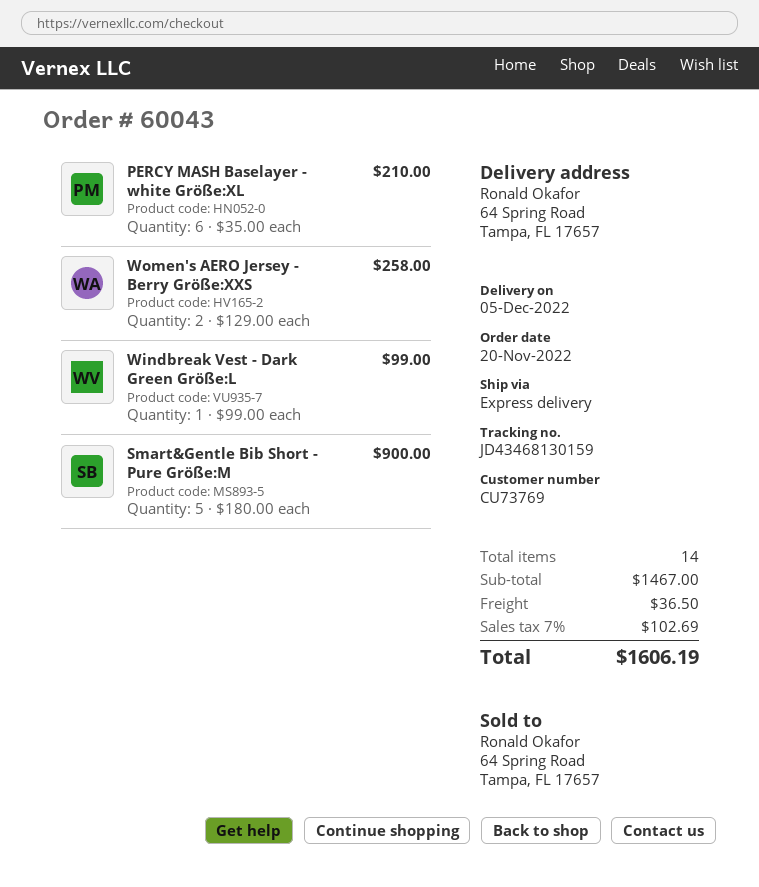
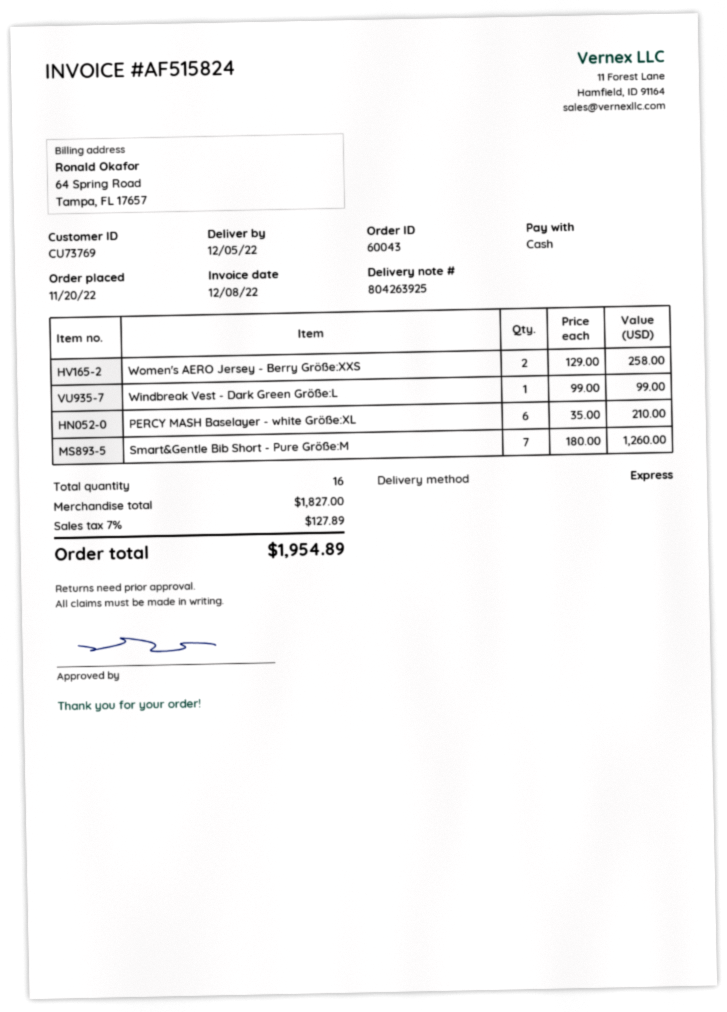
Smart&Gentle Bib Short - Pure Größe:M: 5 x 180.00 = 900.00 -> 7 x 180.00 = 1260.00
total quantity: 14 -> 16
subtotal: 1467.00 -> 1827.00
shipping: 36.50 -> none
tax: 7% = 102.69 -> 7% = 127.89
total: 1606.19 -> 1954.89

